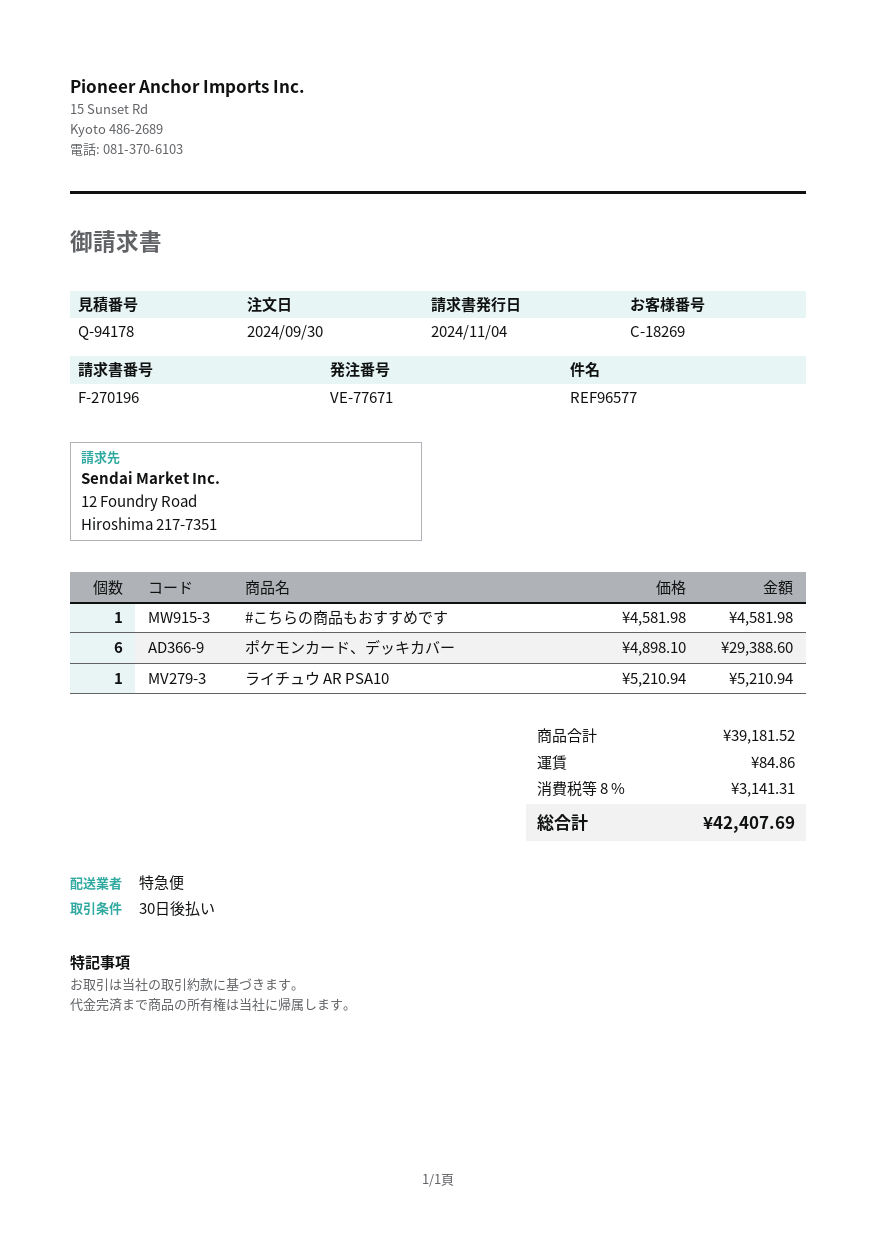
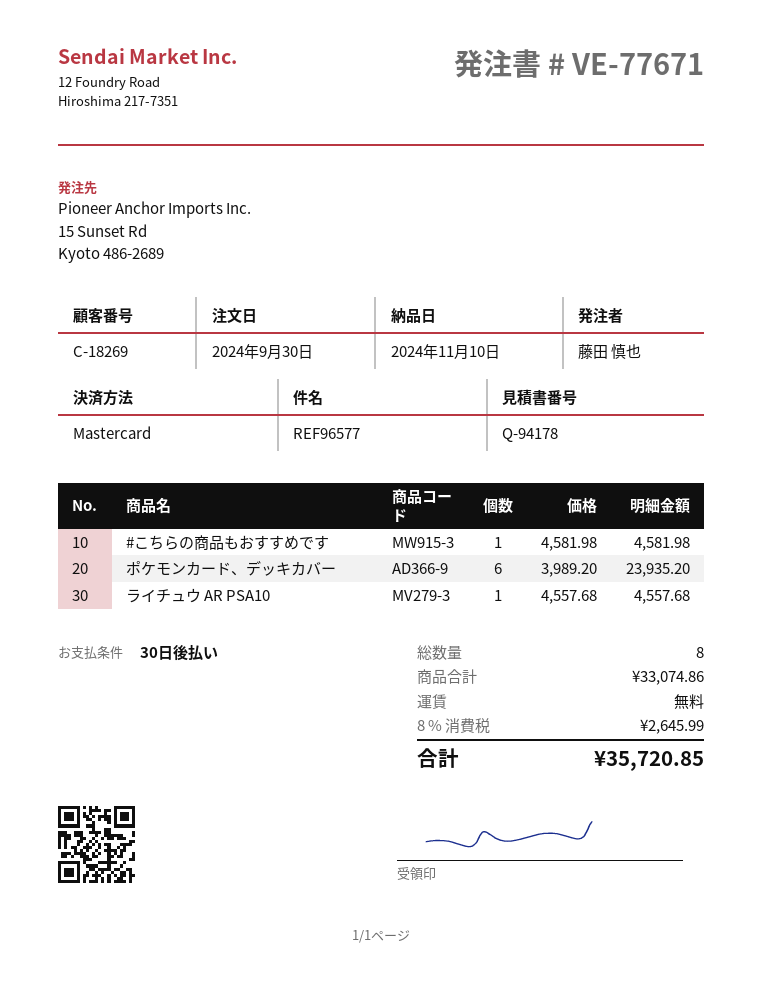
ポケモンカード、デッキカバー: 6 x 4898.10 = 29388.60 -> 6 x 3989.20 = 23935.20
ライチュウ AR PSA10: 1 x 5210.94 = 5210.94 -> 1 x 4557.68 = 4557.68
subtotal: 39181.52 -> 33074.86
shipping: 84.86 -> 0.00
tax: 8% = 3141.31 -> 8% = 2645.99
total: 42407.69 -> 35720.85

